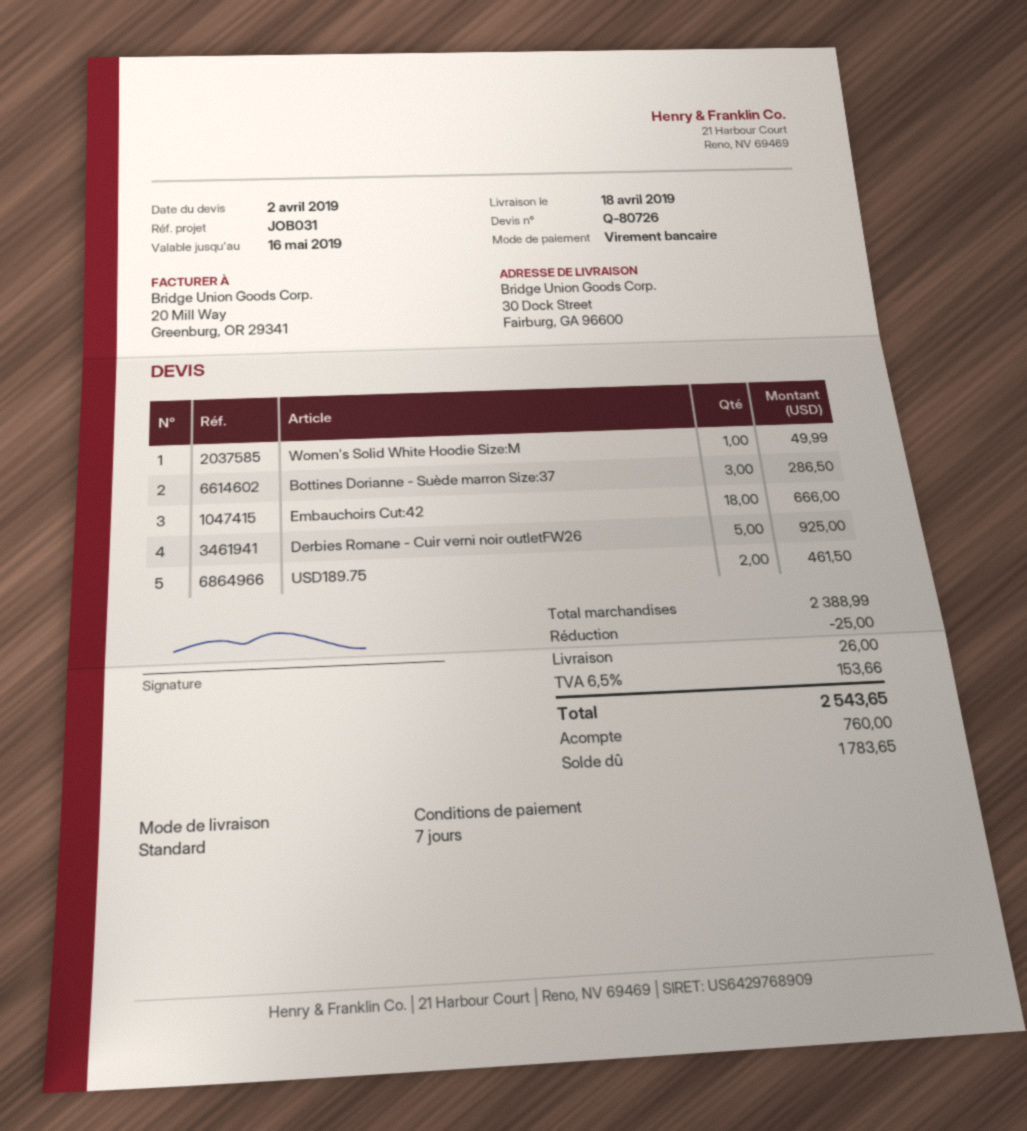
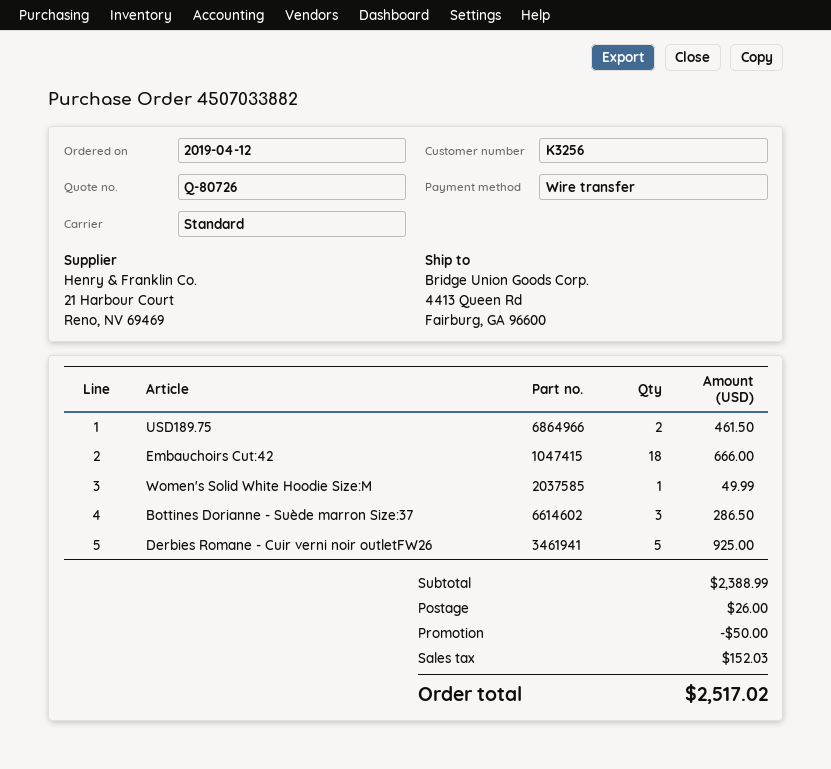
ship to: 30 Dock Street, Fairburg, GA 96600 -> 4413 Queen Rd, Fairburg, GA 96600
discount: 25.00 -> 50.00
tax: 153.66 -> 152.03
total: 2543.65 -> 2517.02

